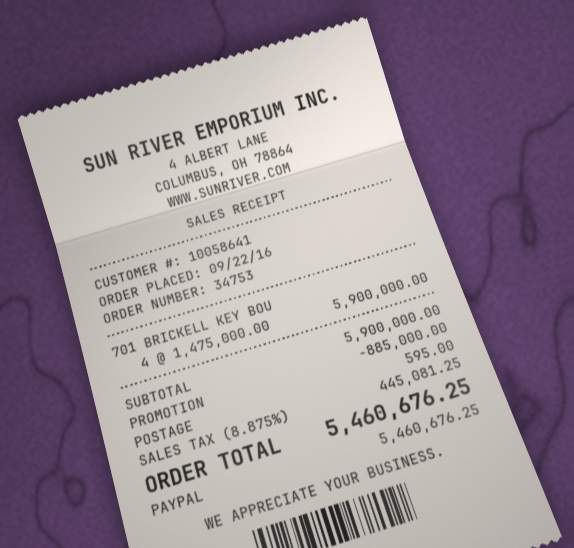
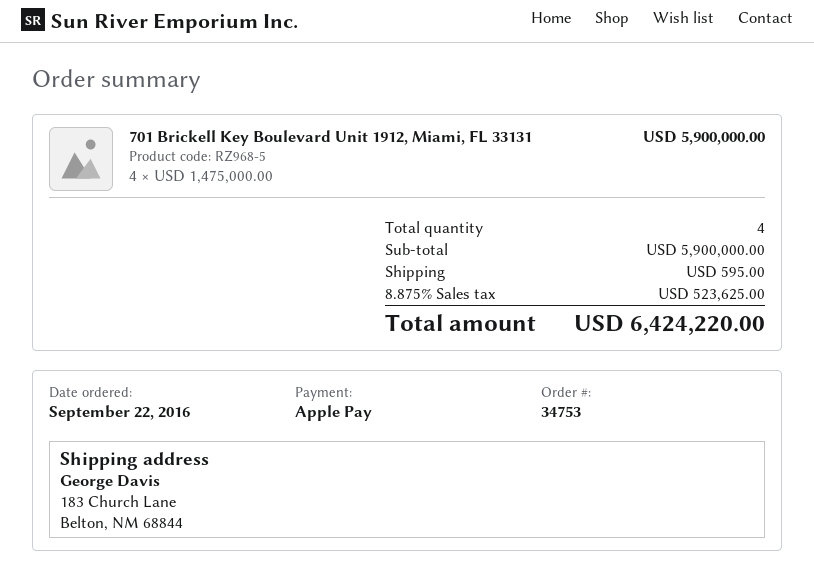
payment method: PayPal -> Apple Pay
discount: 885000.00 -> none
tax: 8.875% = 445081.25 -> 8.875% = 523625.00
total: 5460676.25 -> 6424220.00

